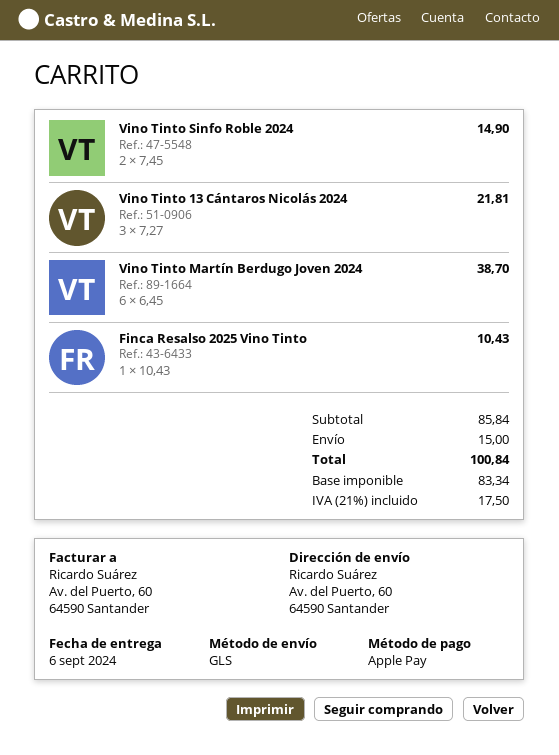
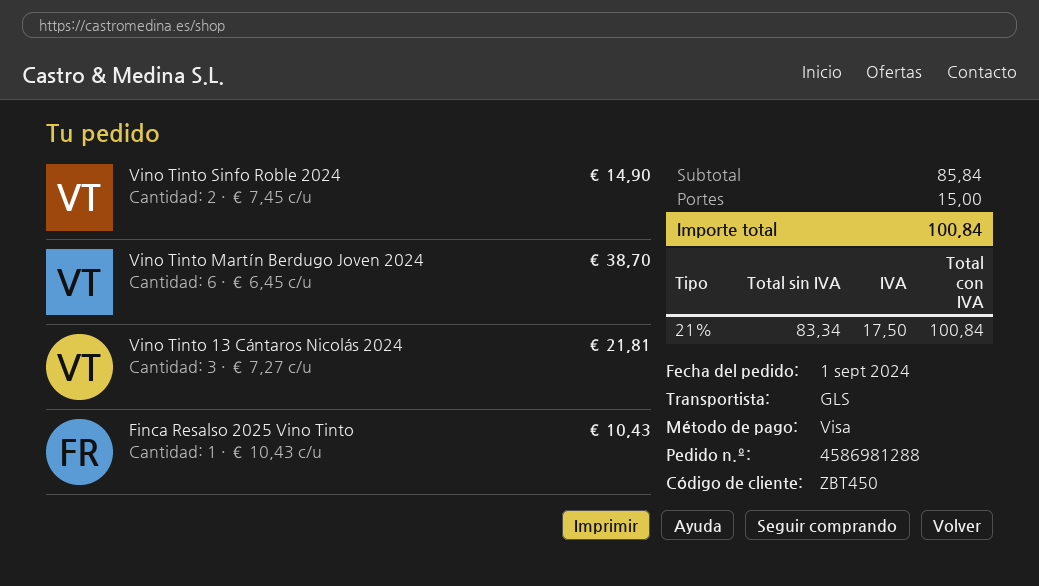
payment method: Apple Pay -> Visa

